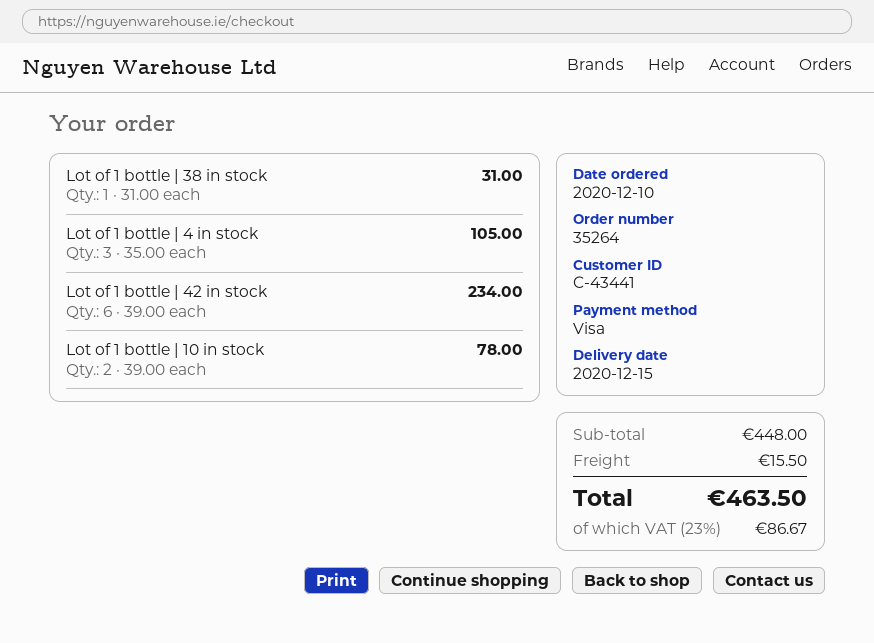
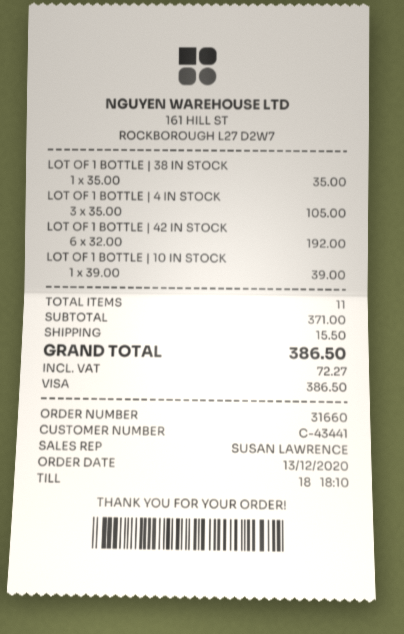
order number: 35264 -> 31660
order date: 2020-12-10 -> 2020-12-13
Lot of 1 bottle | 38 in stock: 1 x 31.00 = 31.00 -> 1 x 35.00 = 35.00
Lot of 1 bottle | 42 in stock: 6 x 39.00 = 234.00 -> 6 x 32.00 = 192.00
Lot of 1 bottle | 10 in stock: 2 x 39.00 = 78.00 -> 1 x 39.00 = 39.00
subtotal: 448.00 -> 371.00
tax: 86.67 -> 72.27
total: 463.50 -> 386.50

